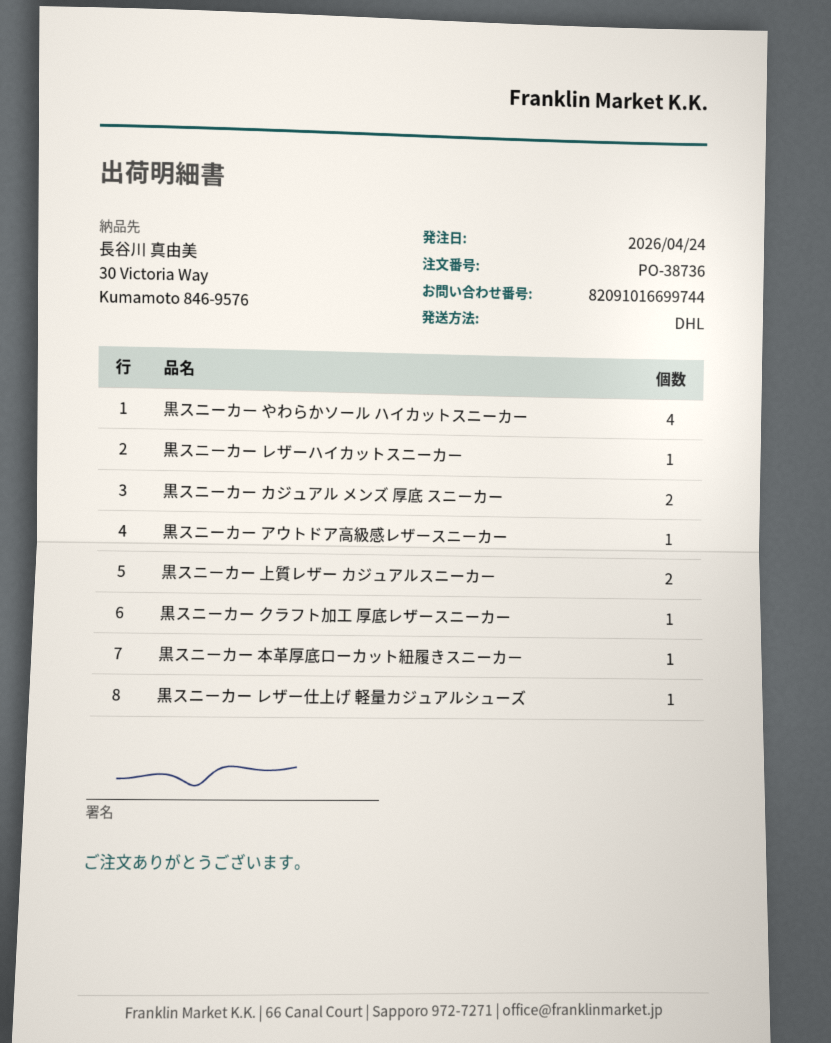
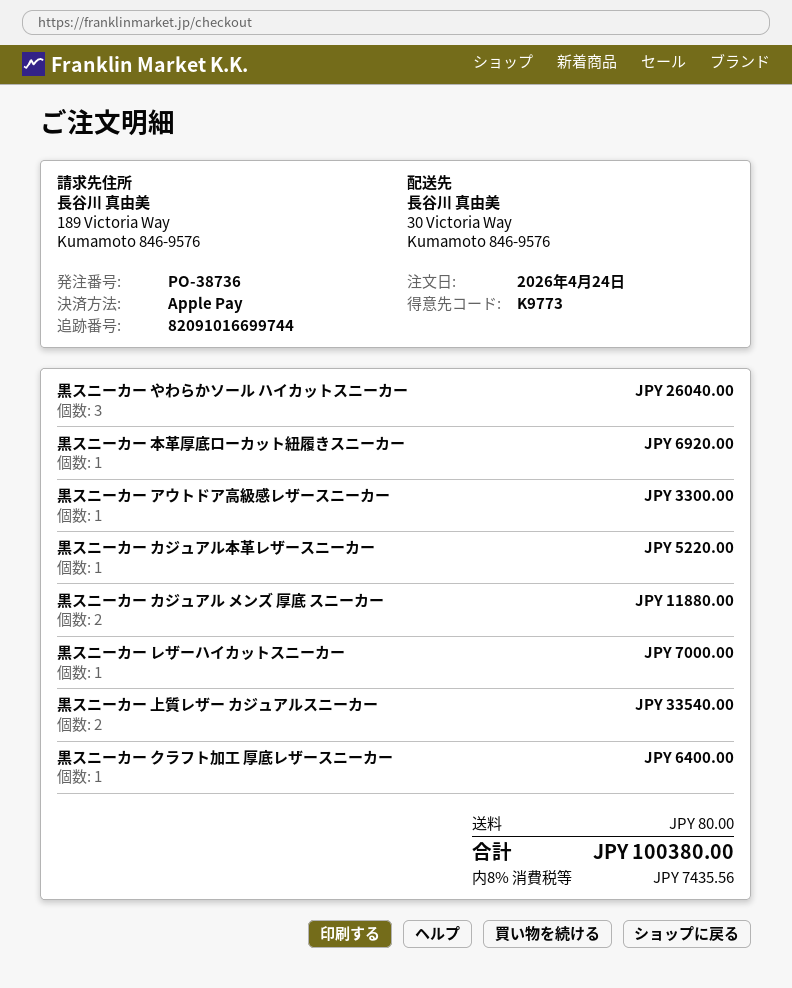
黒スニーカー やわらかソール ハイカットスニーカー: 4 -> 3
黒スニーカー レザー仕上げ 軽量カジュアルシューズ: 1 -> none
黒スニーカー カジュアル本革レザースニーカー: none -> 1

